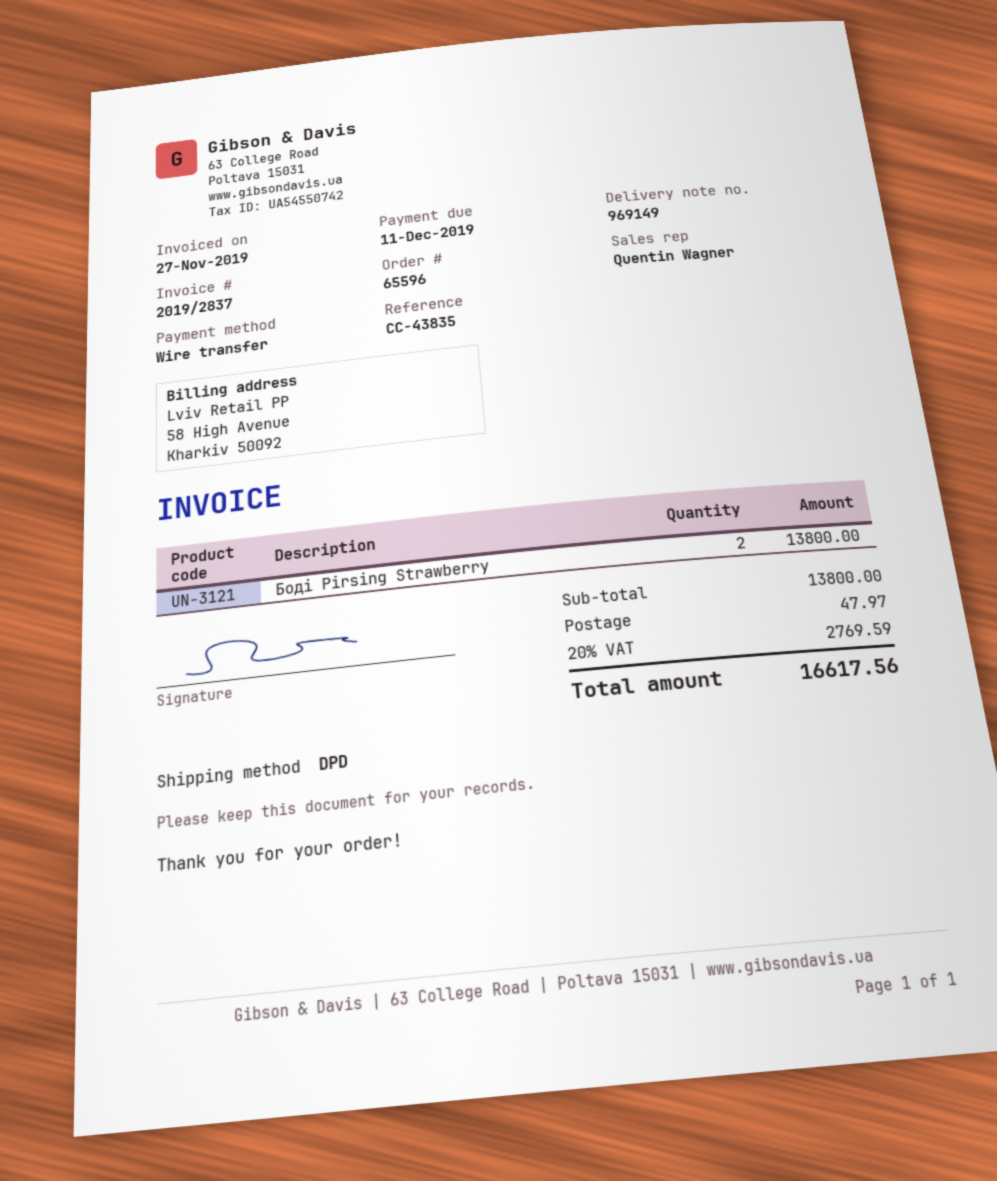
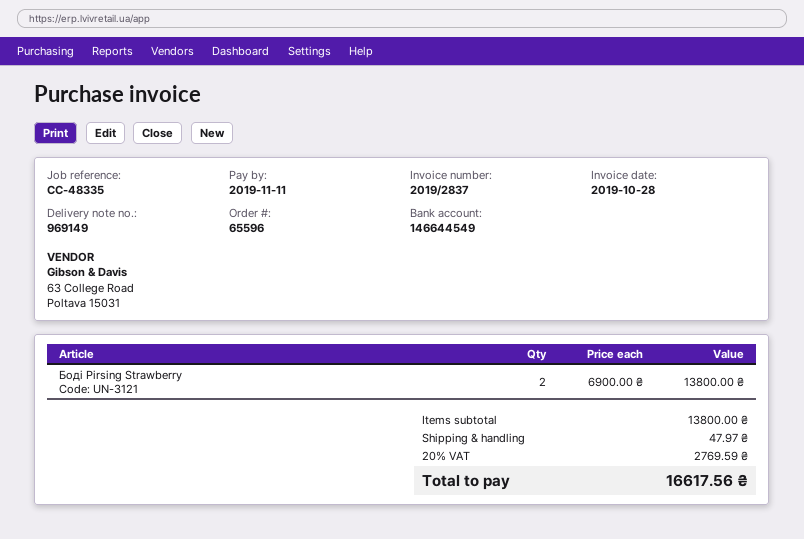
invoice date: 2019-11-27 -> 2019-10-28
due date: 2019-12-11 -> 2019-11-11
reference: CC-43835 -> CC-48335

